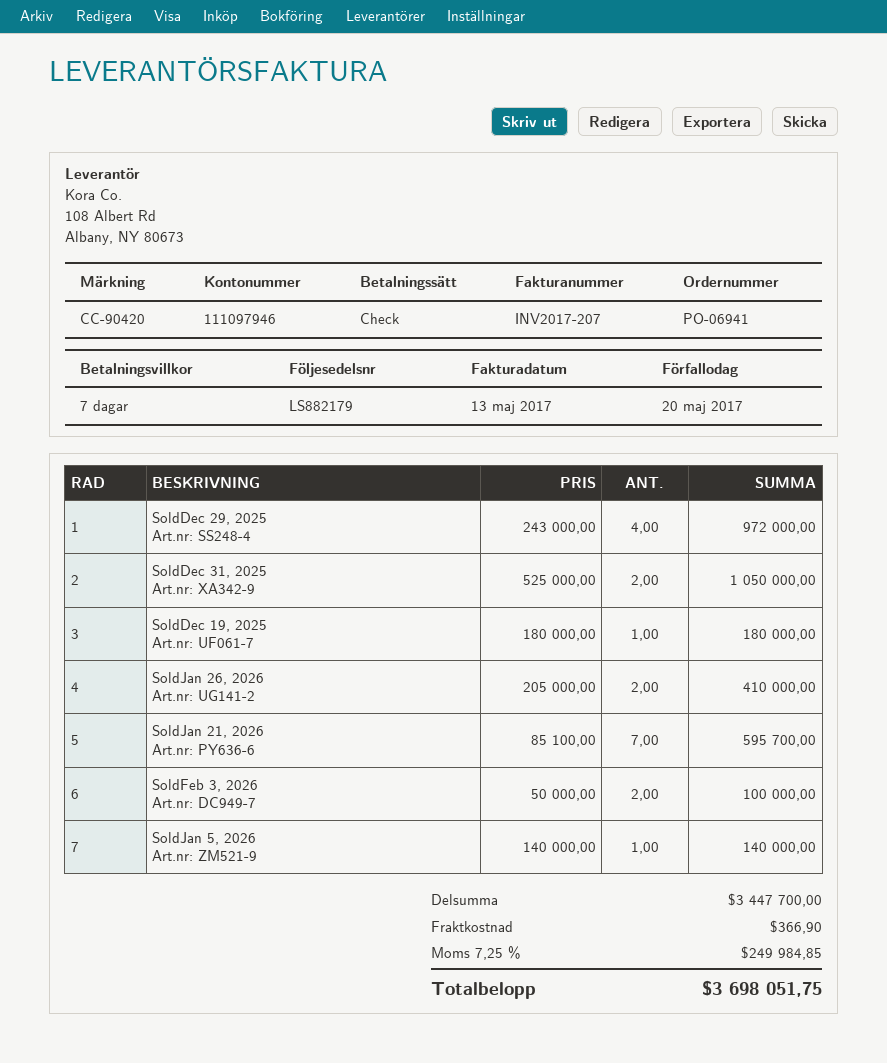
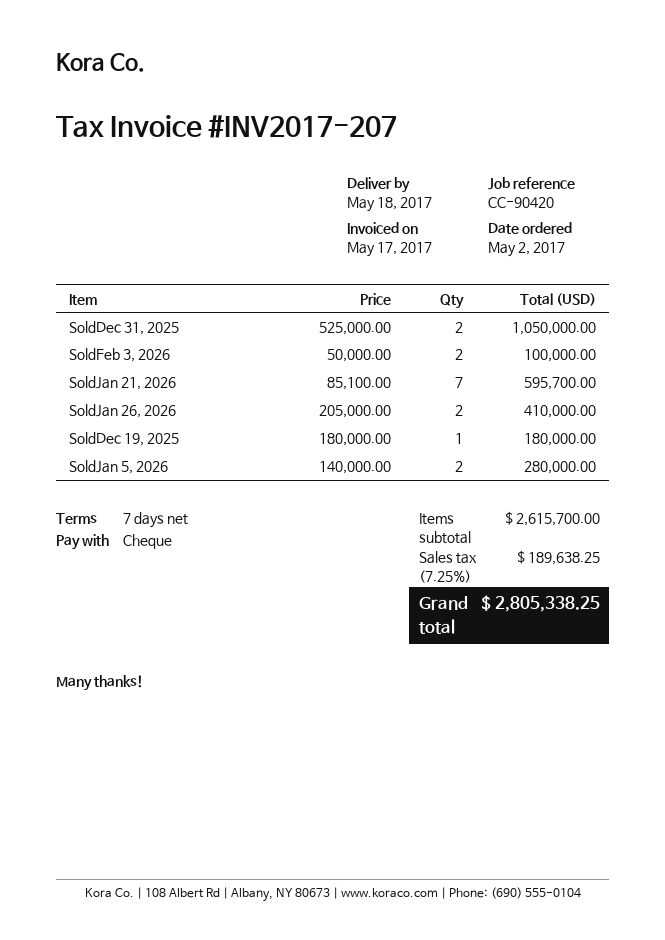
invoice date: 2017-05-13 -> 2017-05-17
SoldDec 29, 2025: 4 x 243000.00 = 972000.00 -> none
SoldJan 5, 2026: 1 x 140000.00 = 140000.00 -> 2 x 140000.00 = 280000.00
subtotal: 3447700.00 -> 2615700.00
shipping: 366.90 -> none
tax: 7.25% = 249984.85 -> 7.25% = 189638.25
total: 3698051.75 -> 2805338.25

